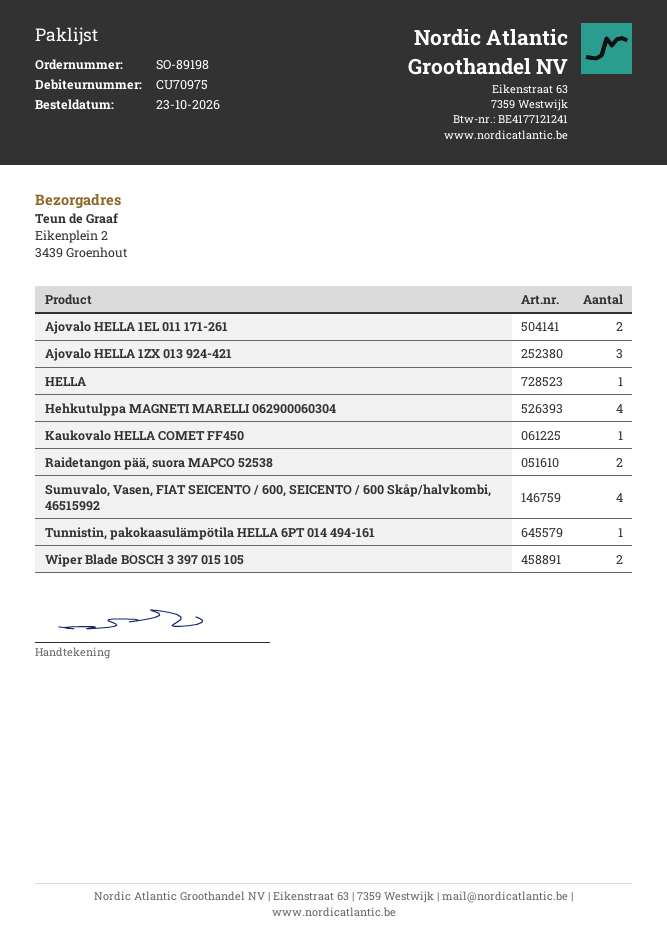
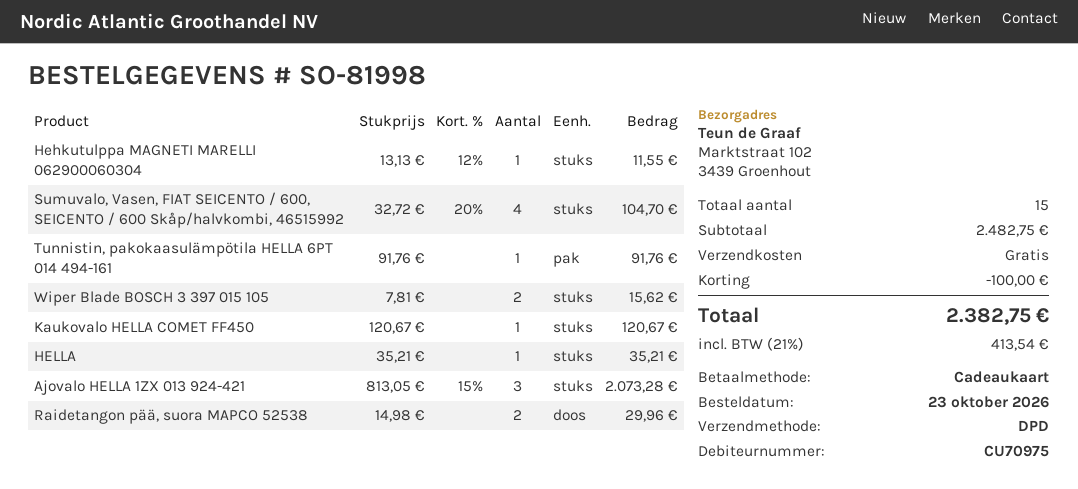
order number: SO-89198 -> SO-81998
ship to: Eikenplein 2, 3439 Groenhout -> Marktstraat 102, 3439 Groenhout
Ajovalo HELLA 1EL 011 171-261: 2 -> none
Hehkutulppa MAGNETI MARELLI 062900060304: 4 -> 1

